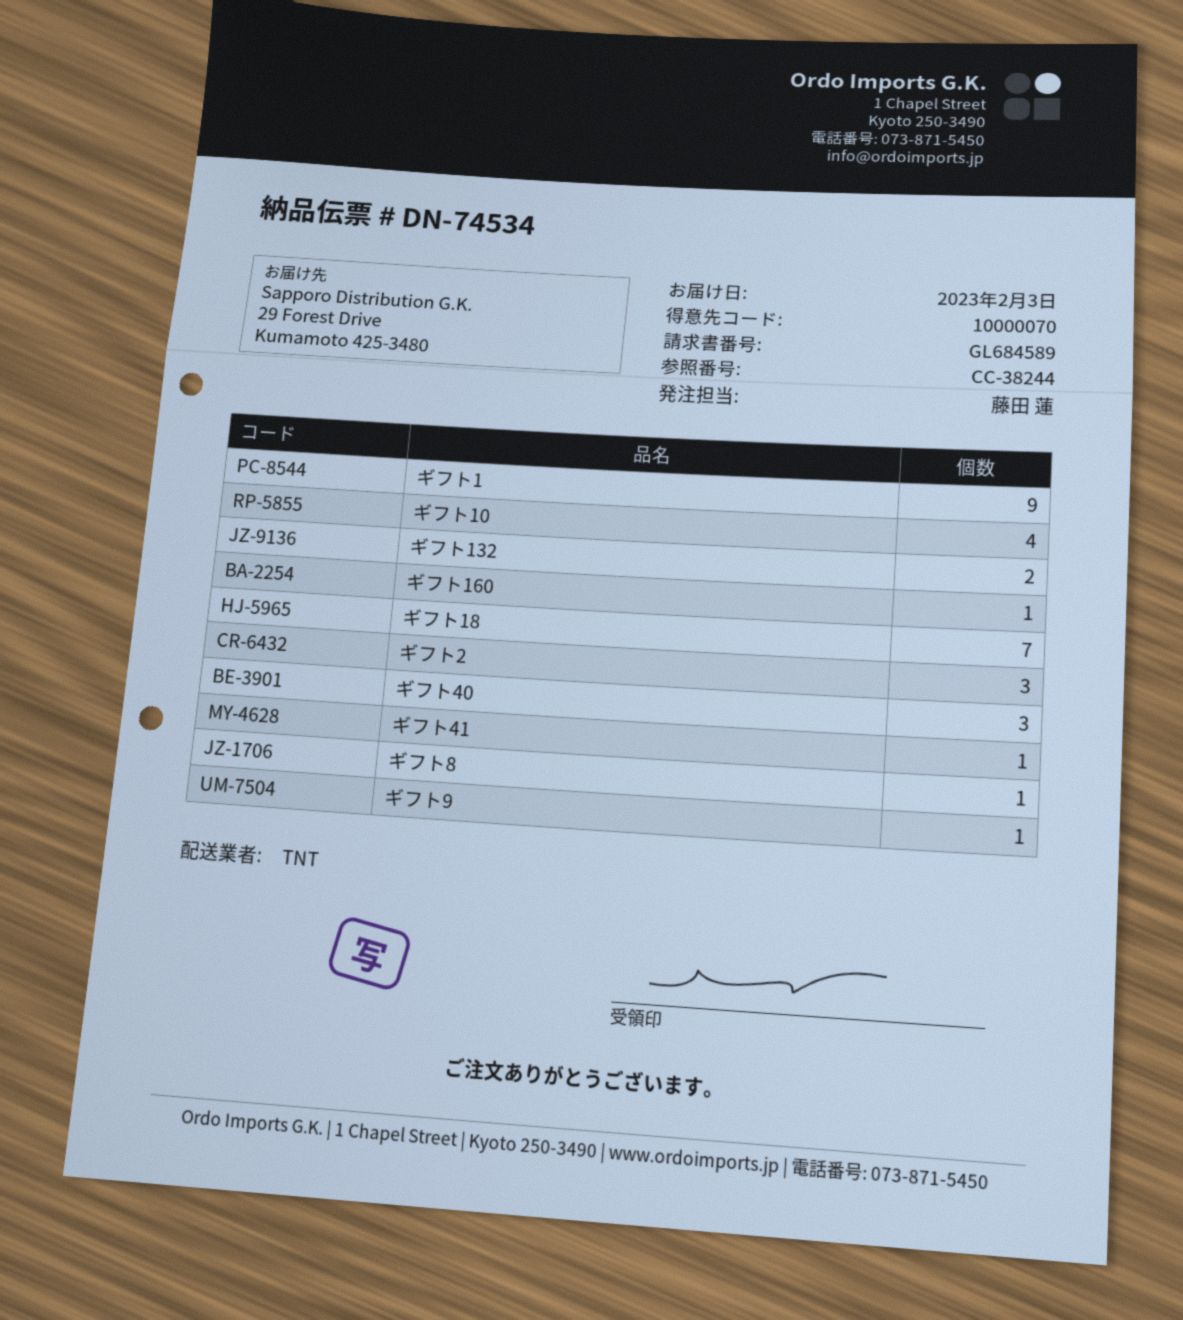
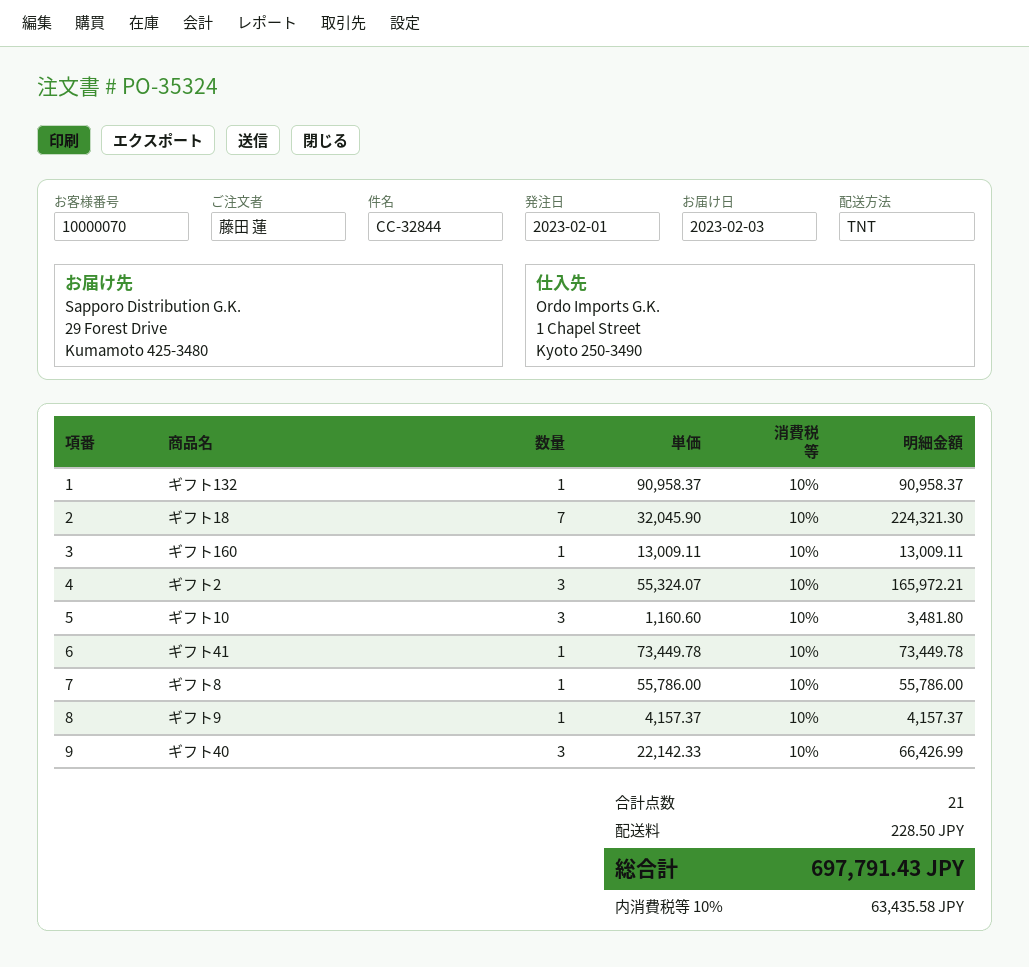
reference: CC-38244 -> CC-32844
ギフト1: 9 -> none
ギフト10: 4 -> 3
ギフト132: 2 -> 1

